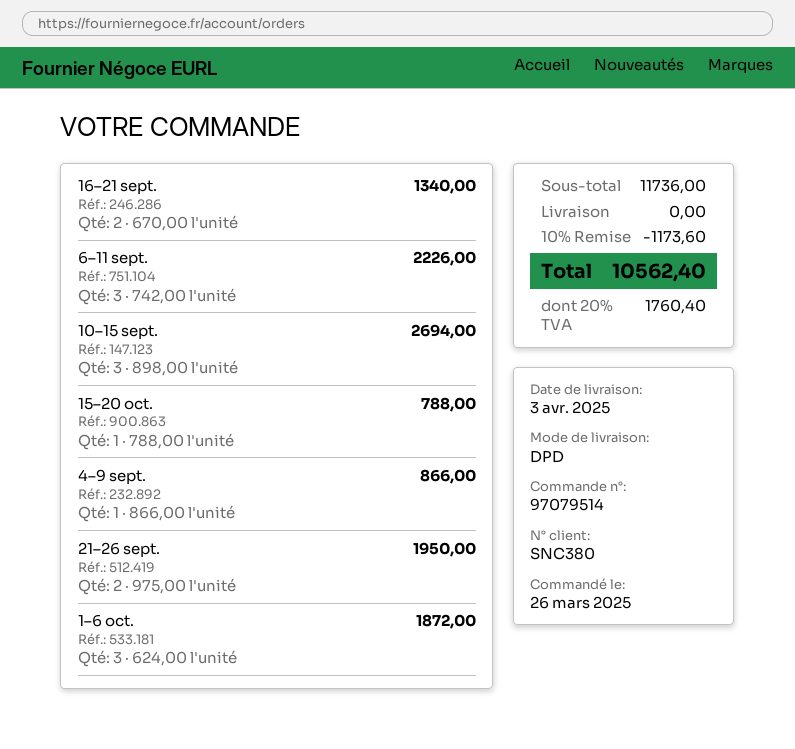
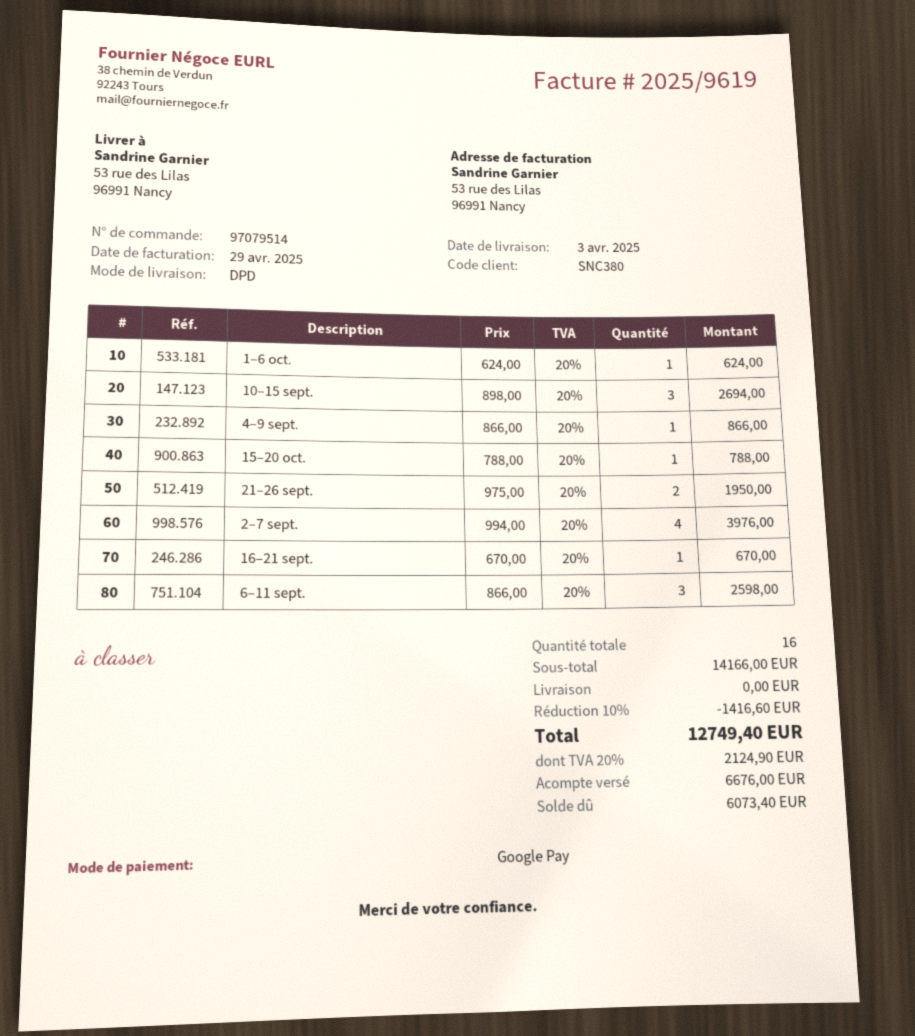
16–21 sept.: 2 x 670.00 = 1340.00 -> 1 x 670.00 = 670.00
6–11 sept.: 3 x 742.00 = 2226.00 -> 3 x 866.00 = 2598.00
1–6 oct.: 3 x 624.00 = 1872.00 -> 1 x 624.00 = 624.00
2–7 sept.: none -> 4 x 994.00 = 3976.00
subtotal: 11736.00 -> 14166.00
discount: 10% = 1173.60 -> 10% = 1416.60
tax: 20% = 1760.40 -> 20% = 2124.90
total: 10562.40 -> 12749.40

